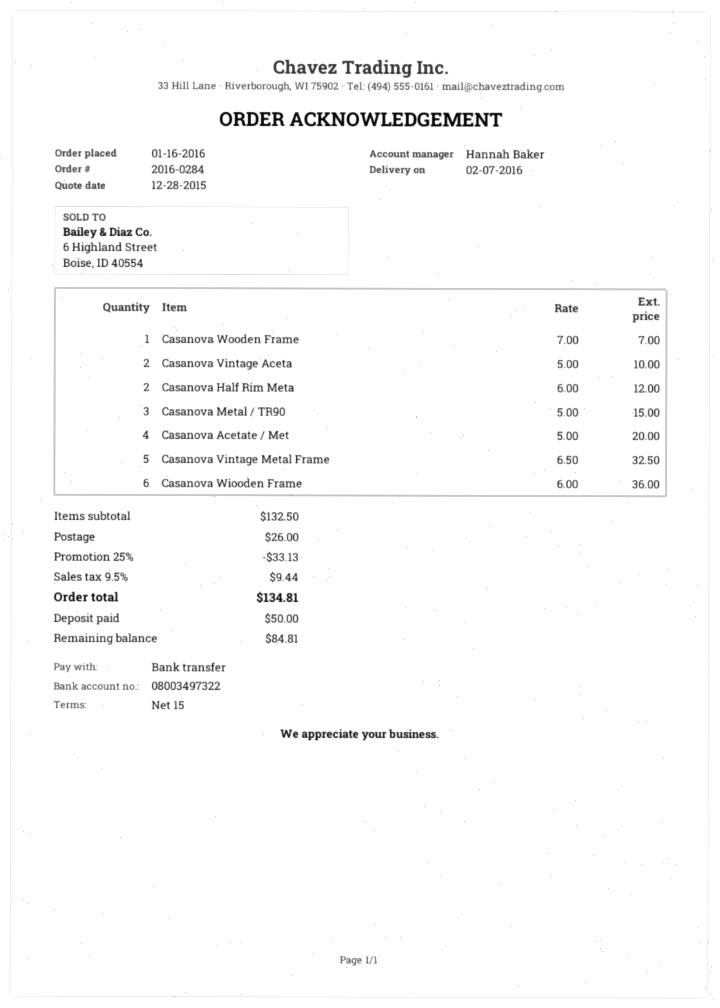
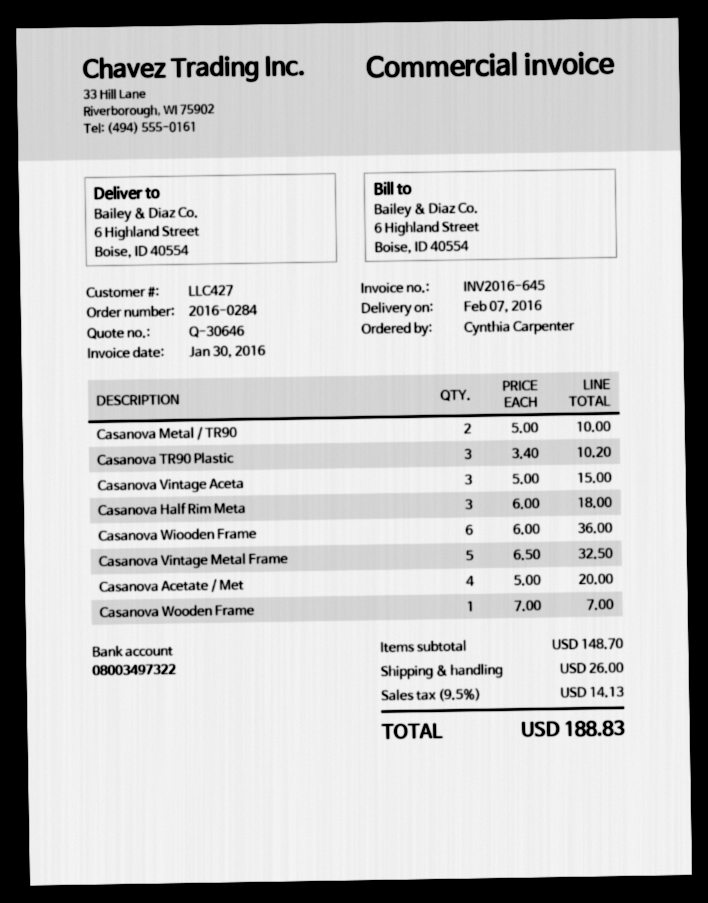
Casanova Vintage Aceta: 2 x 5.00 = 10.00 -> 3 x 5.00 = 15.00
Casanova Half Rim Meta: 2 x 6.00 = 12.00 -> 3 x 6.00 = 18.00
Casanova Metal / TR90: 3 x 5.00 = 15.00 -> 2 x 5.00 = 10.00
Casanova TR90 Plastic: none -> 3 x 3.40 = 10.20
subtotal: 132.50 -> 148.70
discount: 25% = 33.13 -> none
tax: 9.5% = 9.44 -> 9.5% = 14.13
total: 134.81 -> 188.83

